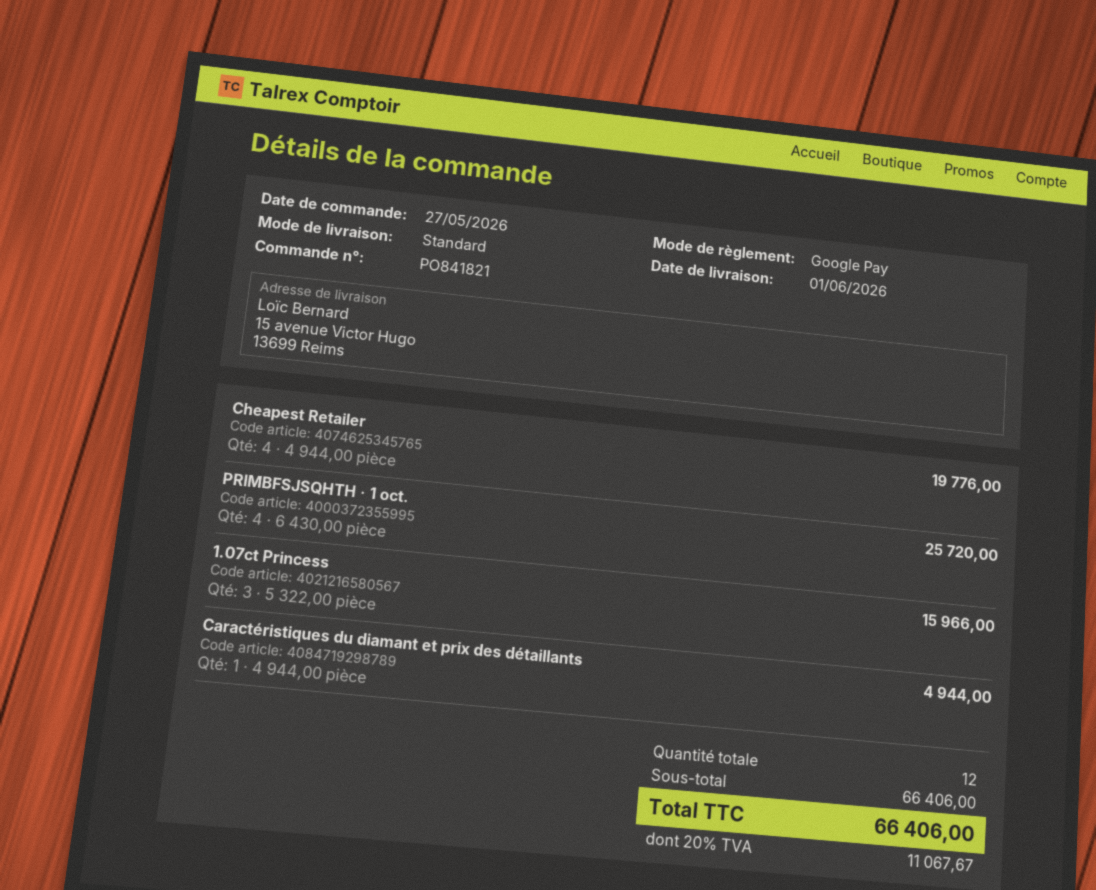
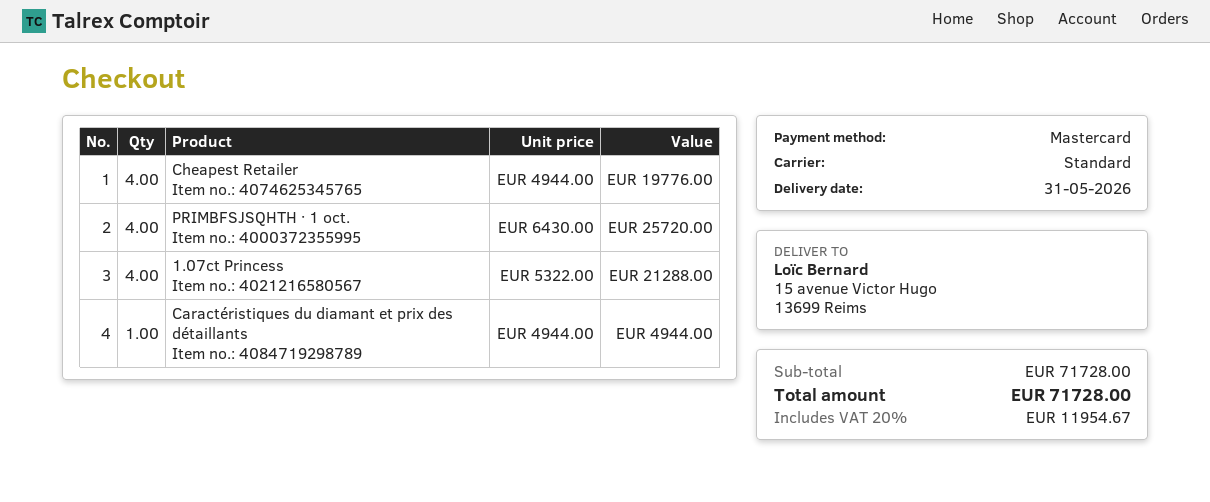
delivery date: 2026-06-01 -> 2026-05-31
payment method: Google Pay -> Mastercard
1.07ct Princess: 3 x 5322.00 = 15966.00 -> 4 x 5322.00 = 21288.00
subtotal: 66406.00 -> 71728.00
tax: 20% = 11067.67 -> 20% = 11954.67
total: 66406.00 -> 71728.00

